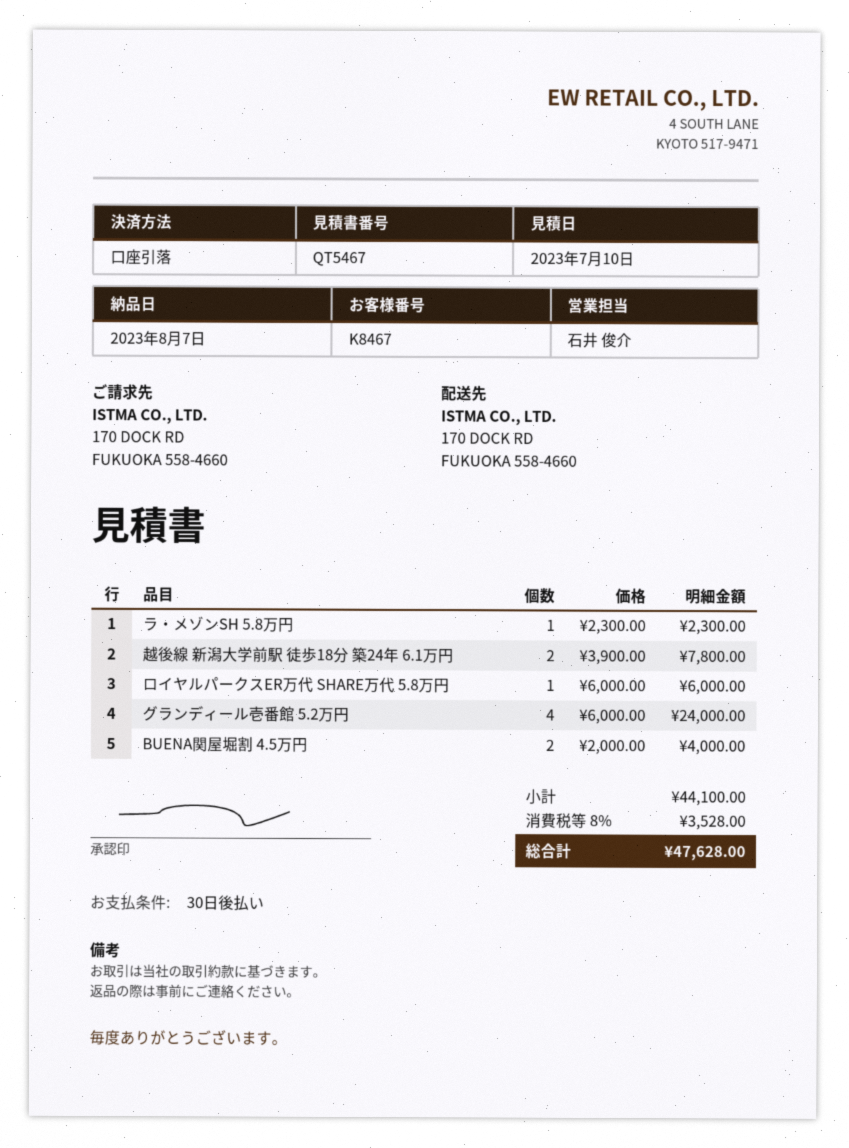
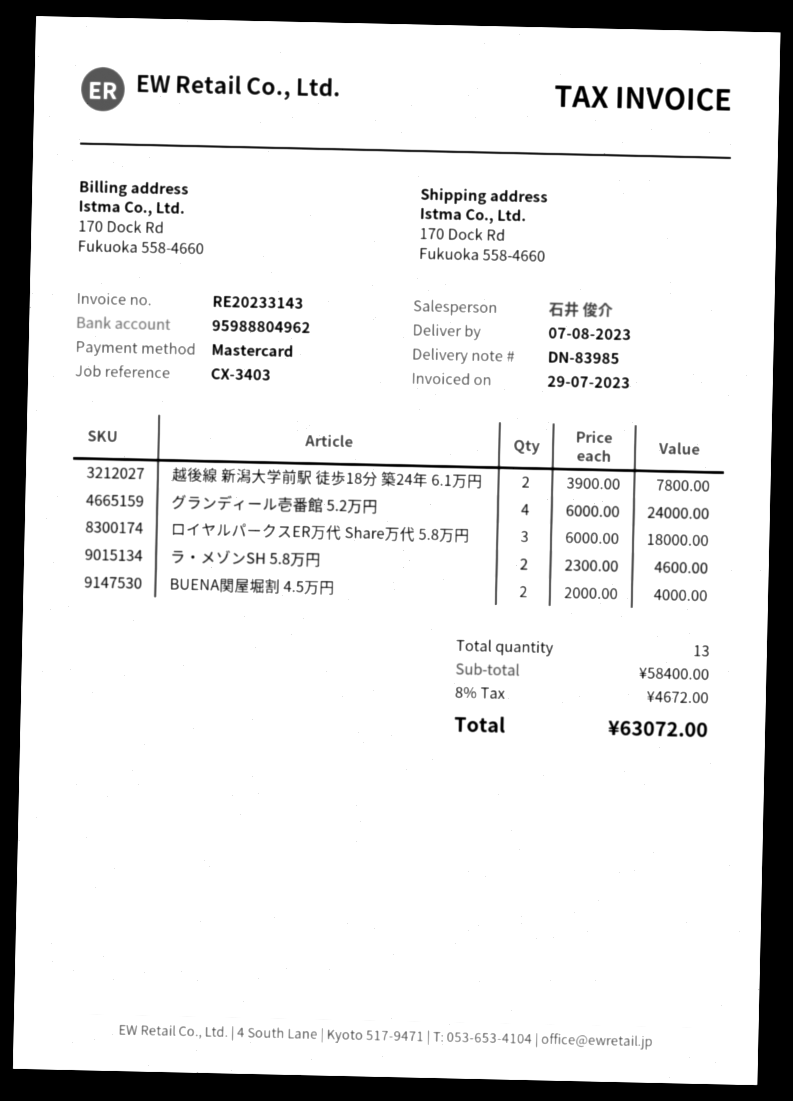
payment method: direct debit -> Mastercard
ラ・メゾンSH 5.8万円: 1 x 2300.00 = 2300.00 -> 2 x 2300.00 = 4600.00
ロイヤルパークスER万代 SHARE万代 5.8万円: 1 x 6000.00 = 6000.00 -> 3 x 6000.00 = 18000.00
subtotal: 44100.00 -> 58400.00
tax: 8% = 3528.00 -> 8% = 4672.00
total: 47628.00 -> 63072.00

